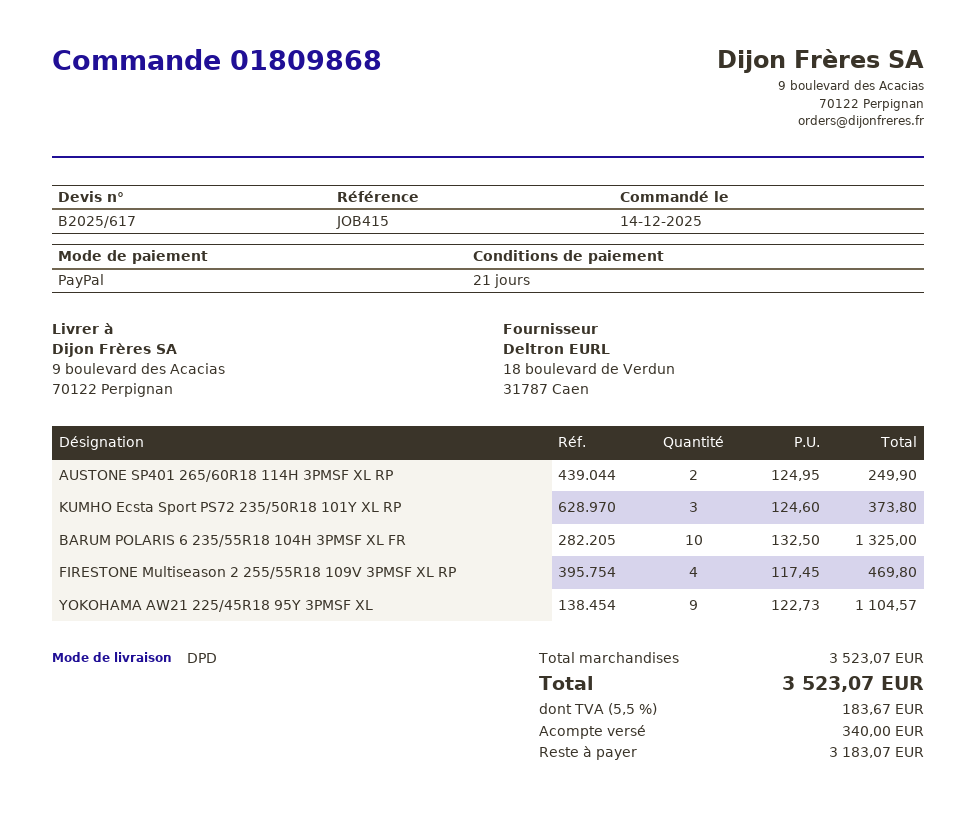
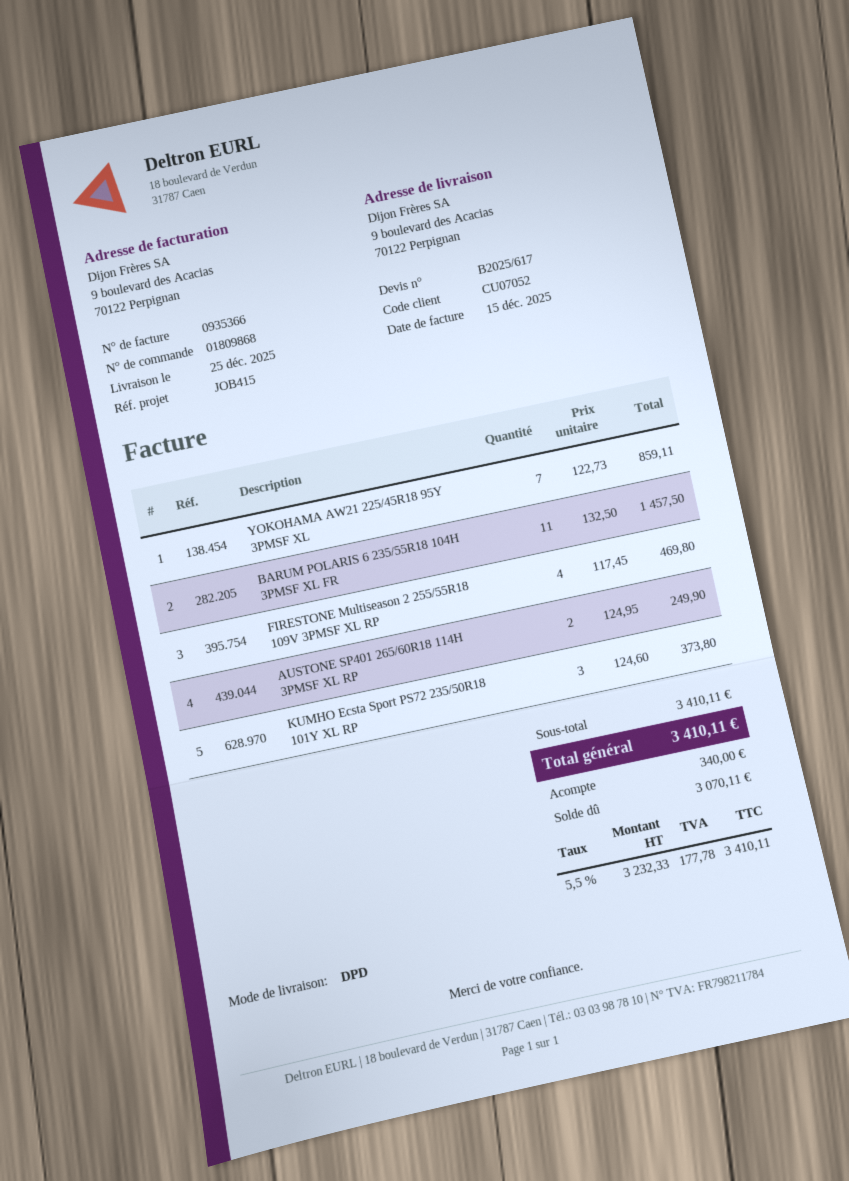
BARUM POLARIS 6 235/55R18 104H 3PMSF XL FR: 10 x 132.50 = 1325.00 -> 11 x 132.50 = 1457.50
YOKOHAMA AW21 225/45R18 95Y 3PMSF XL: 9 x 122.73 = 1104.57 -> 7 x 122.73 = 859.11
subtotal: 3523.07 -> 3410.11
tax: 5.5% = 183.67 -> 5.5% = 177.78
total: 3523.07 -> 3410.11
balance: 3183.07 -> 3070.11

